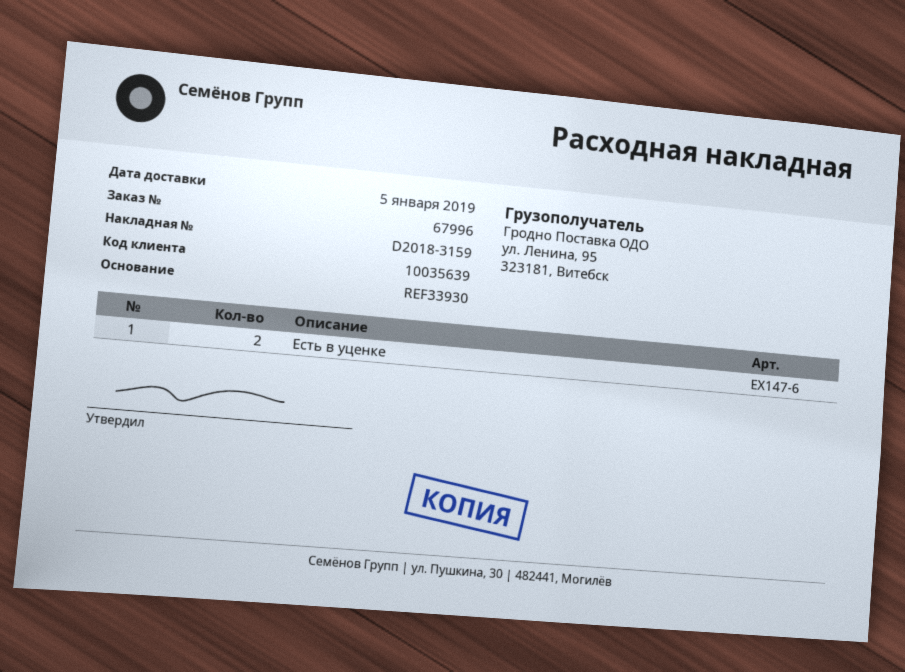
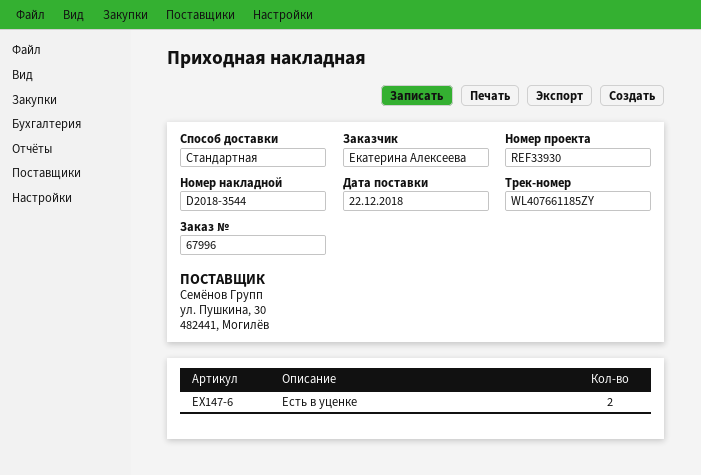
delivery note number: D2018-3159 -> D2018-3544
delivery date: 2019-01-05 -> 2018-12-22

